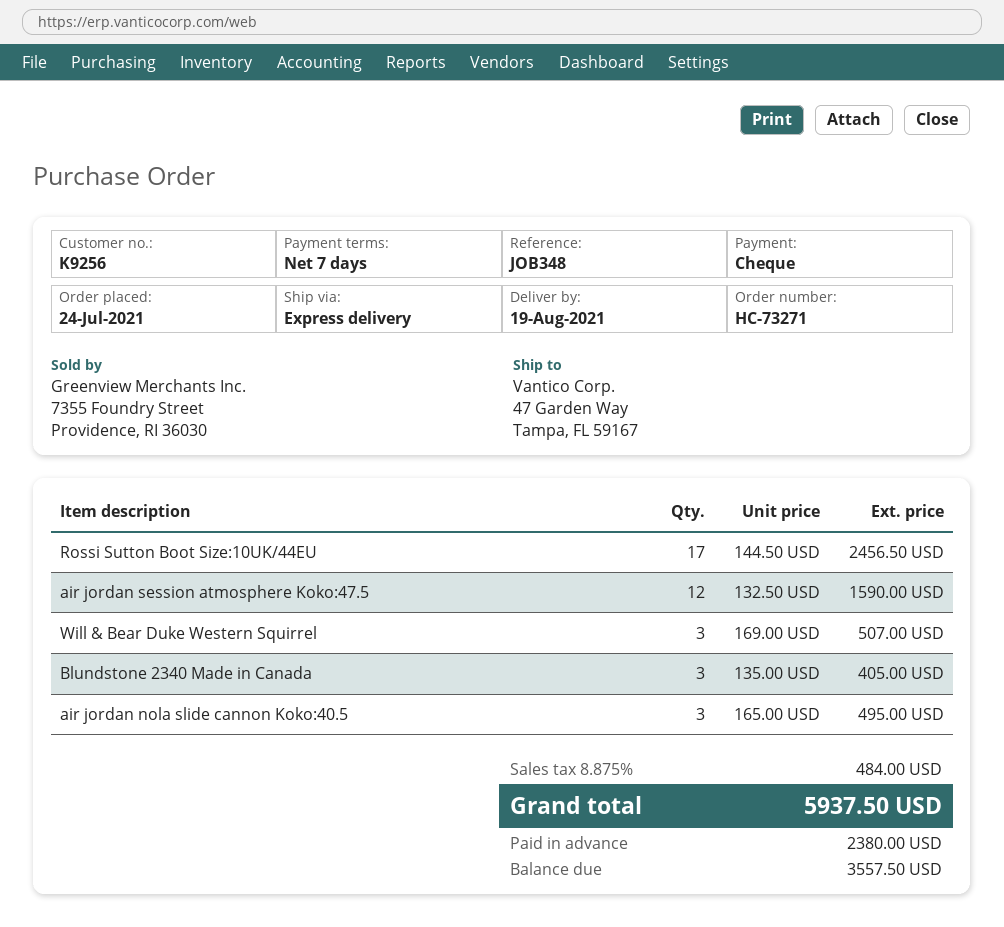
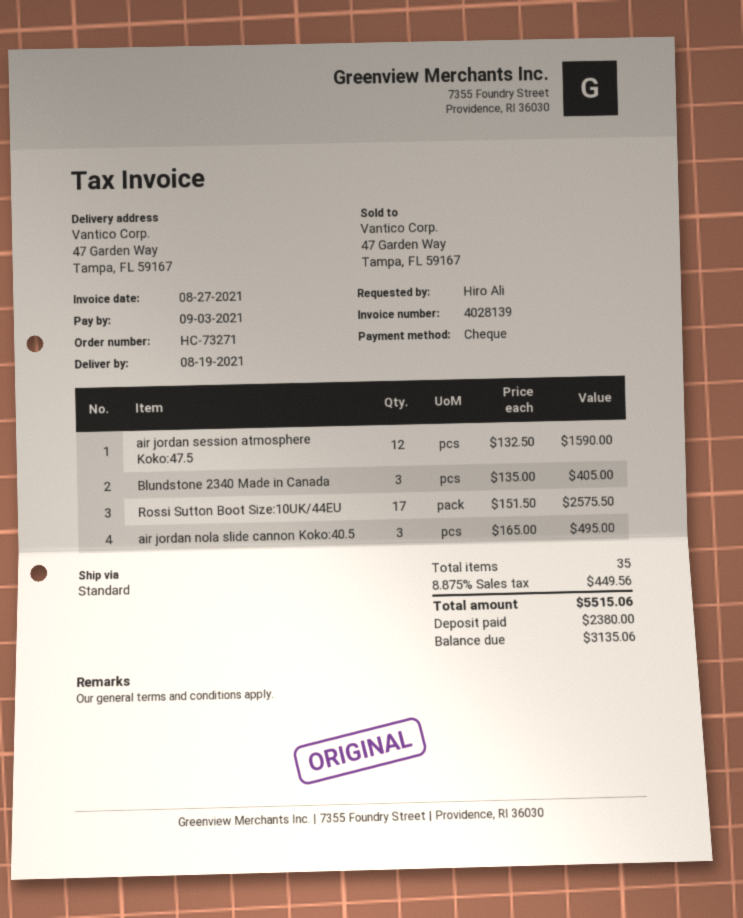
shipping method: express -> standard
Rossi Sutton Boot Size:10UK/44EU: 17 x 144.50 = 2456.50 -> 17 x 151.50 = 2575.50
Will & Bear Duke Western Squirrel: 3 x 169.00 = 507.00 -> none
tax: 8.875% = 484.00 -> 8.875% = 449.56
total: 5937.50 -> 5515.06
balance: 3557.50 -> 3135.06

